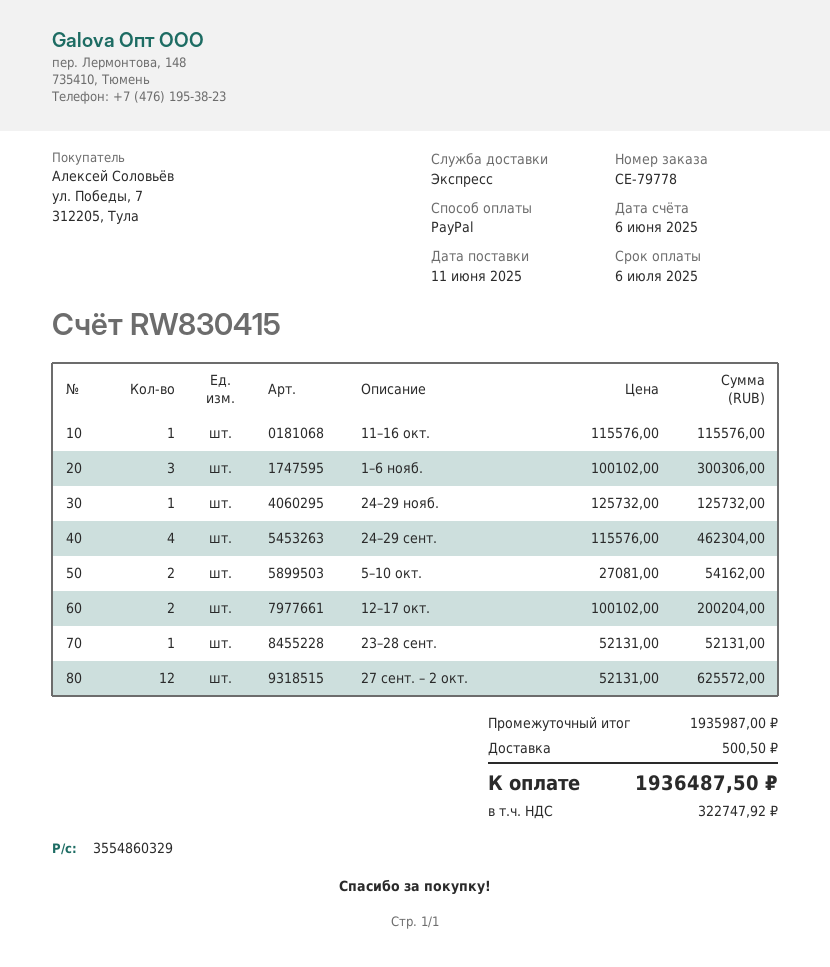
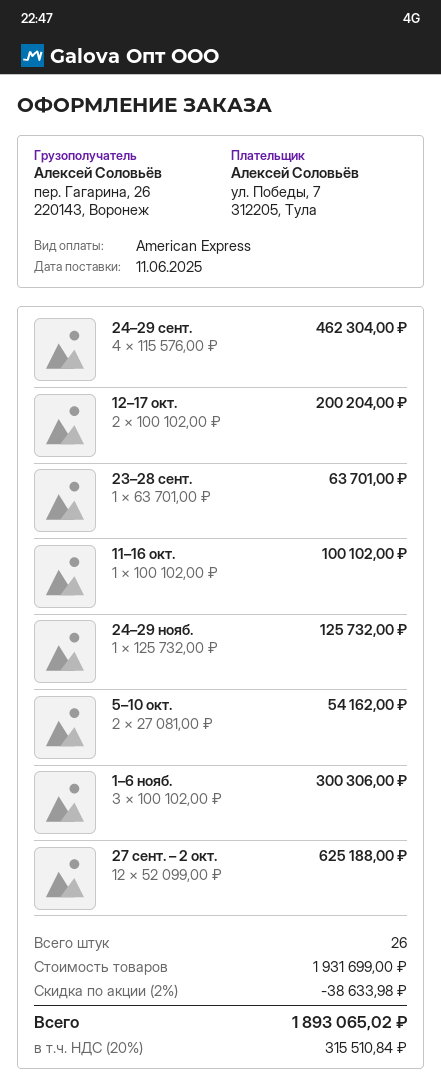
payment method: PayPal -> American Express
11–16 окт.: 1 x 115576.00 = 115576.00 -> 1 x 100102.00 = 100102.00
23–28 сент.: 1 x 52131.00 = 52131.00 -> 1 x 63701.00 = 63701.00
27 сент. – 2 окт.: 12 x 52131.00 = 625572.00 -> 12 x 52099.00 = 625188.00
subtotal: 1935987.00 -> 1931699.00
discount: none -> 2% = 38633.98
shipping: 500.50 -> none
tax: 322747.92 -> 315510.84
total: 1936487.50 -> 1893065.02

